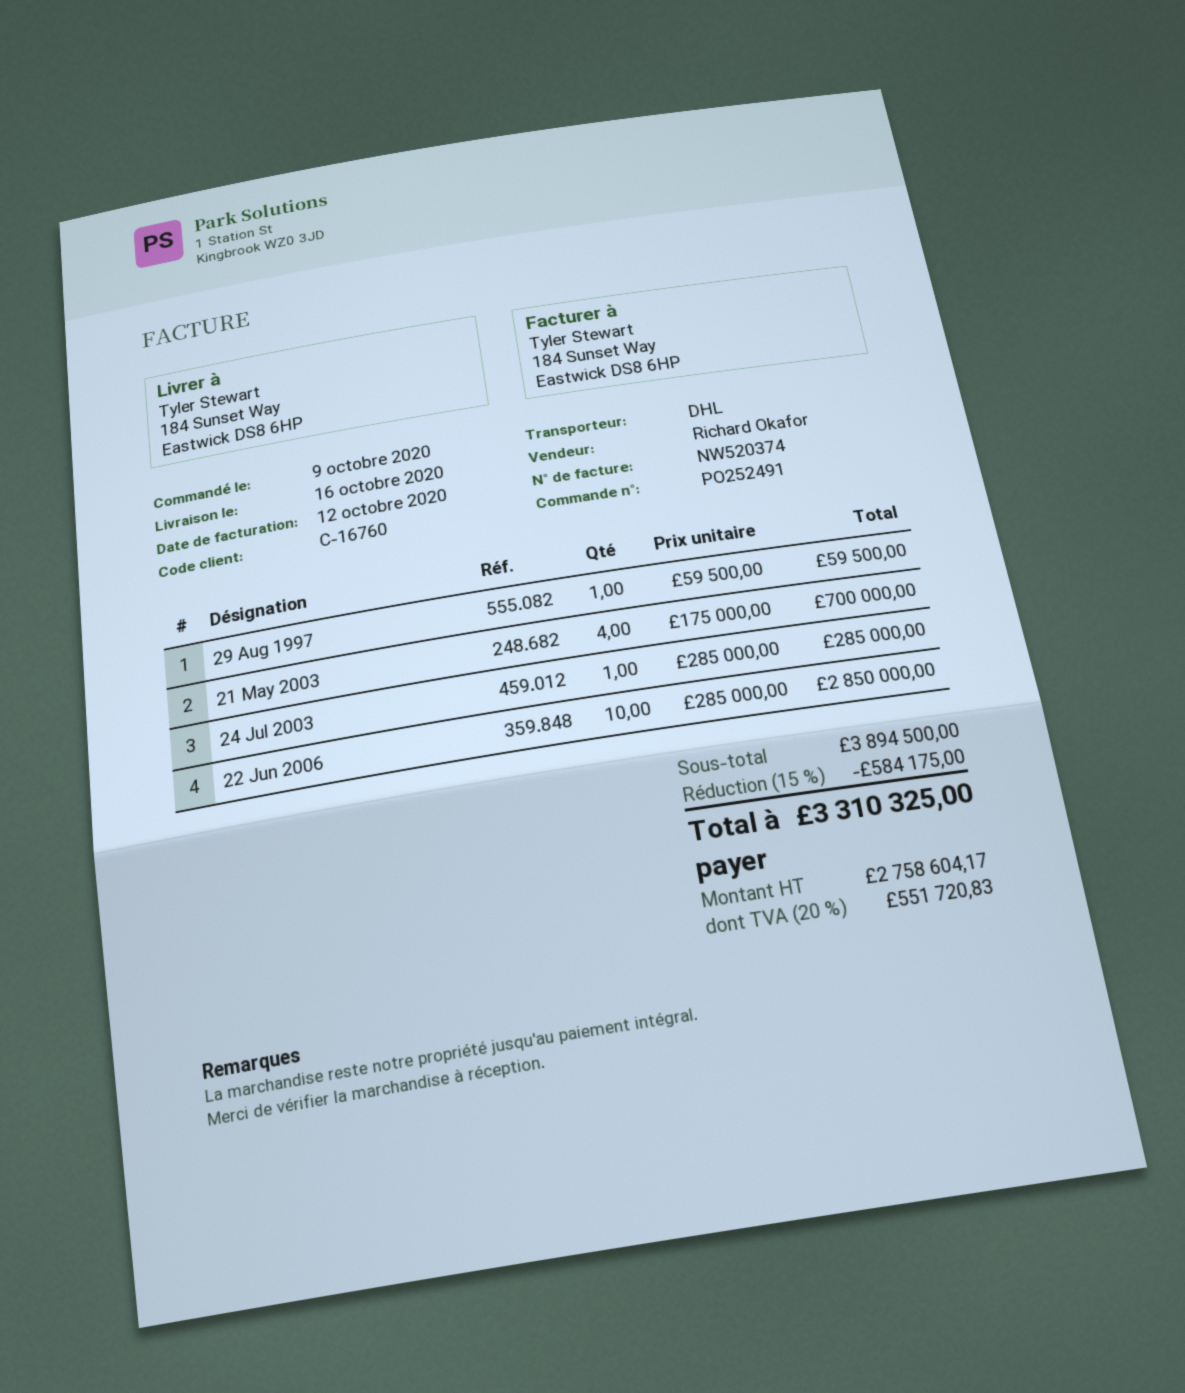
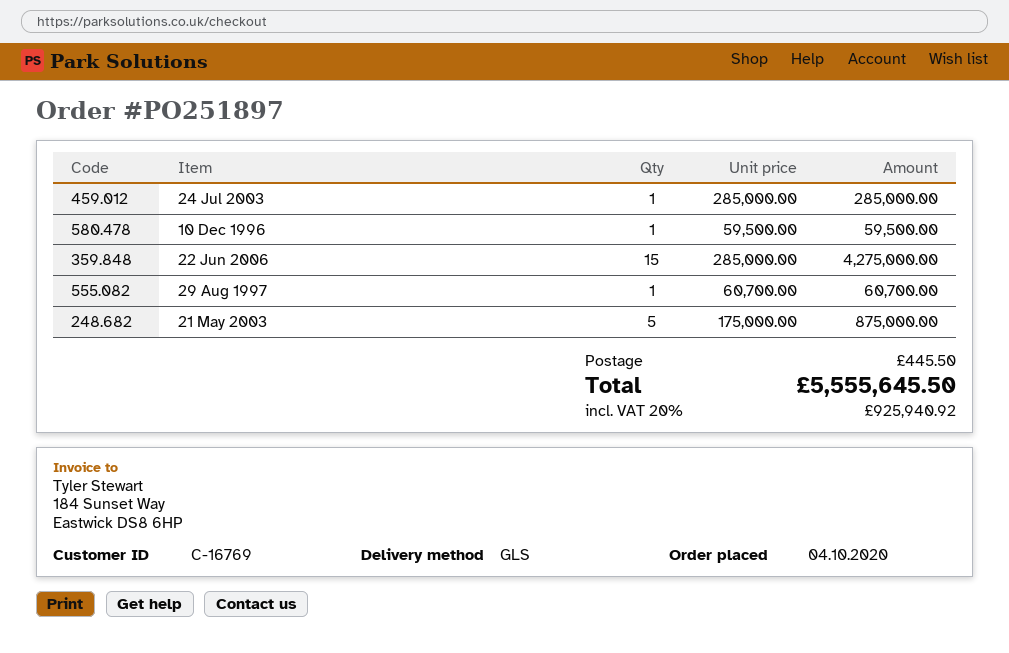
order number: PO252491 -> PO251897
order date: 2020-10-09 -> 2020-10-04
customer number: C-16760 -> C-16769
shipping method: DHL -> GLS
29 Aug 1997: 1 x 59500.00 = 59500.00 -> 1 x 60700.00 = 60700.00
21 May 2003: 4 x 175000.00 = 700000.00 -> 5 x 175000.00 = 875000.00
22 Jun 2006: 10 x 285000.00 = 2850000.00 -> 15 x 285000.00 = 4275000.00
10 Dec 1996: none -> 1 x 59500.00 = 59500.00
discount: 15% = 584175.00 -> none
shipping: none -> 445.50
tax: 20% = 551720.83 -> 20% = 925940.92
total: 3310325.00 -> 5555645.50

